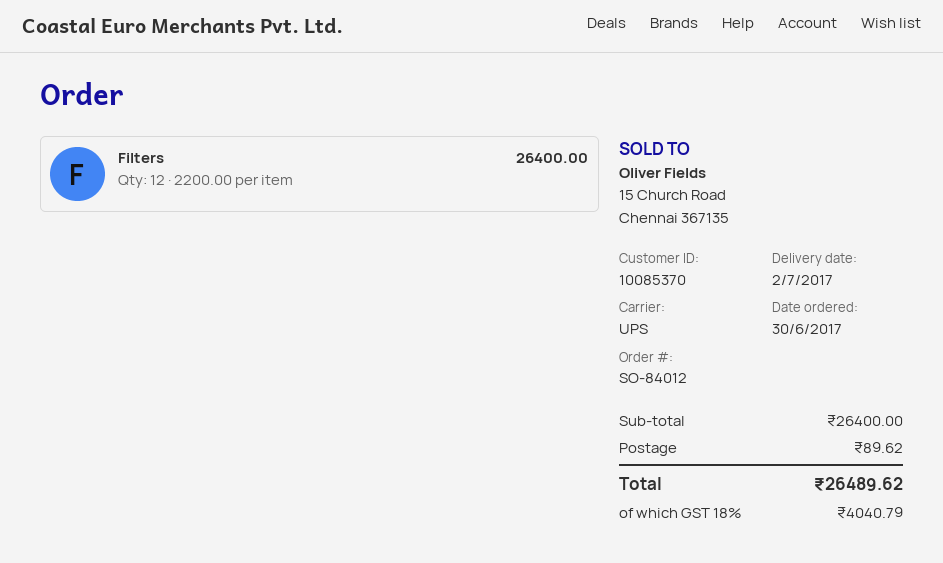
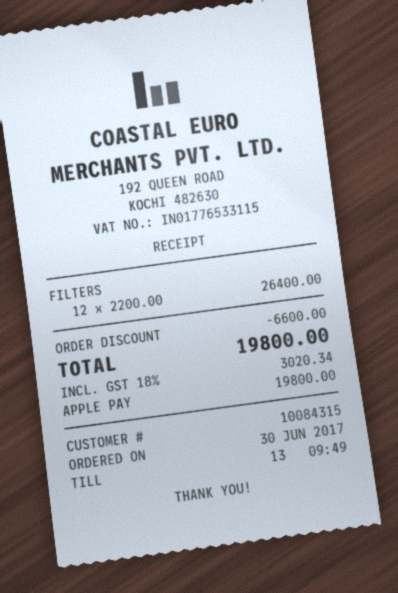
customer number: 10085370 -> 10084315
discount: none -> 6600.00
shipping: 89.62 -> none
tax: 18% = 4040.79 -> 18% = 3020.34
total: 26489.62 -> 19800.00

